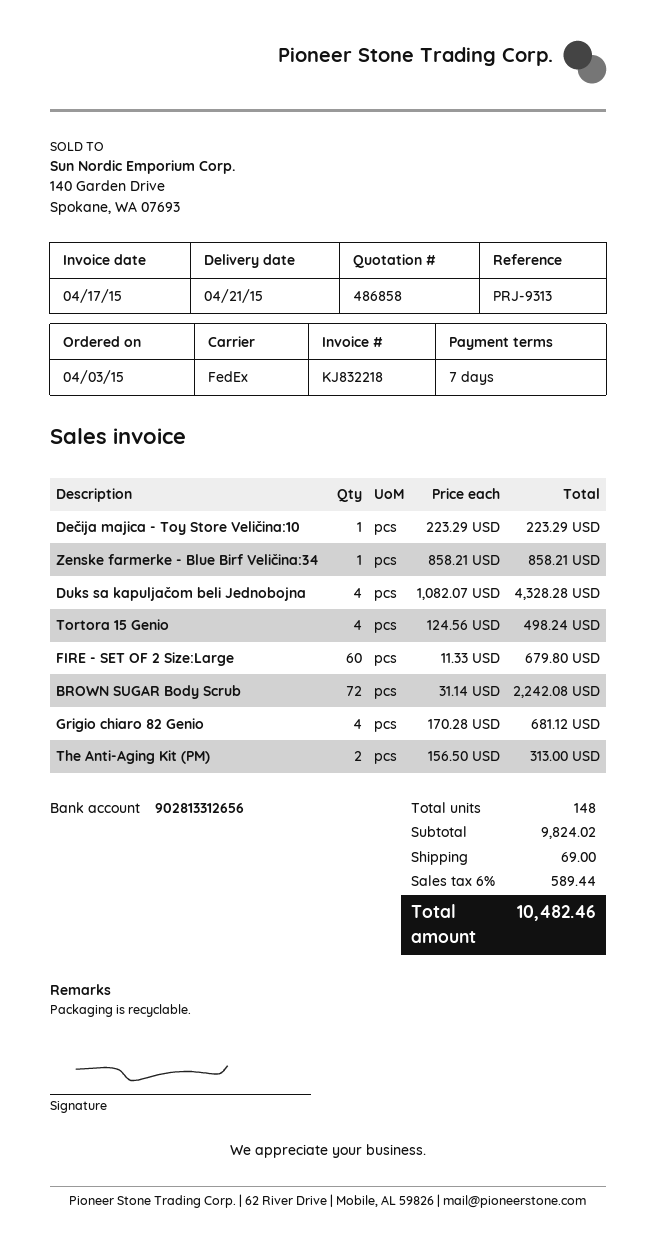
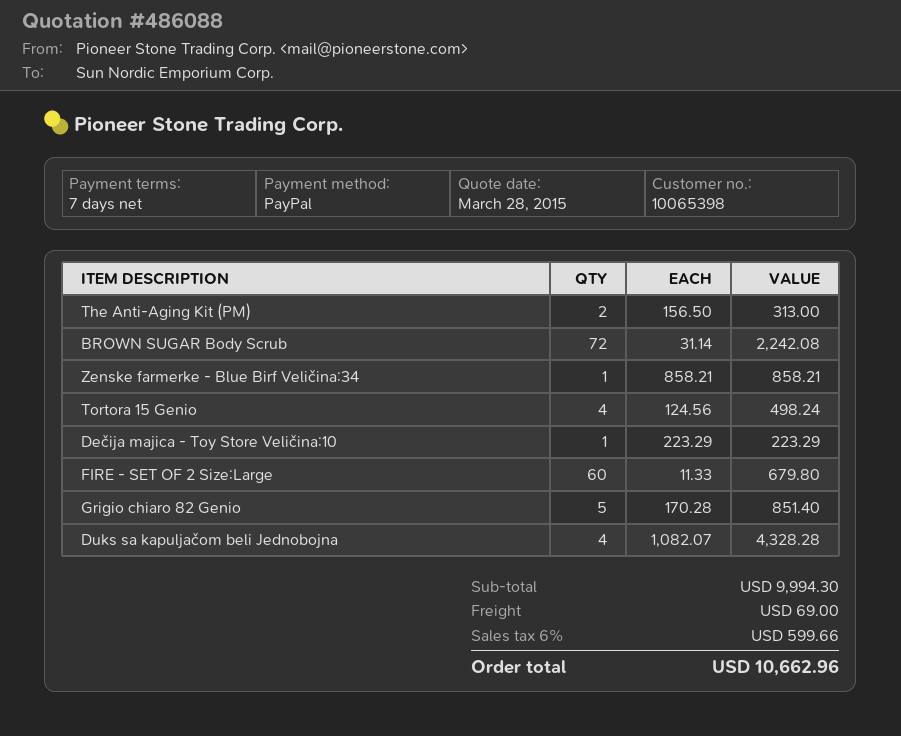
quote number: 486858 -> 486088
Grigio chiaro 82 Genio: 4 x 170.28 = 681.12 -> 5 x 170.28 = 851.40
subtotal: 9824.02 -> 9994.30
tax: 6% = 589.44 -> 6% = 599.66
total: 10482.46 -> 10662.96

